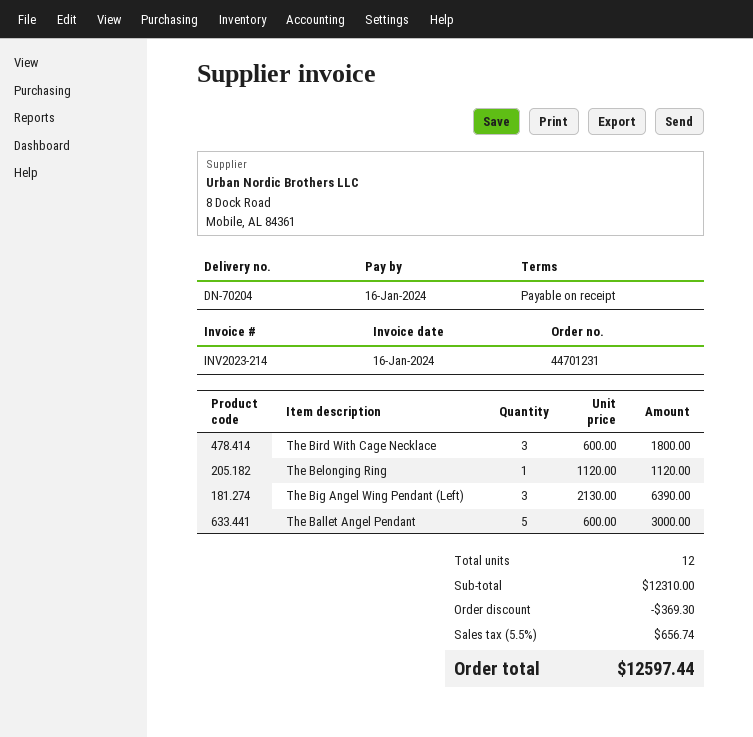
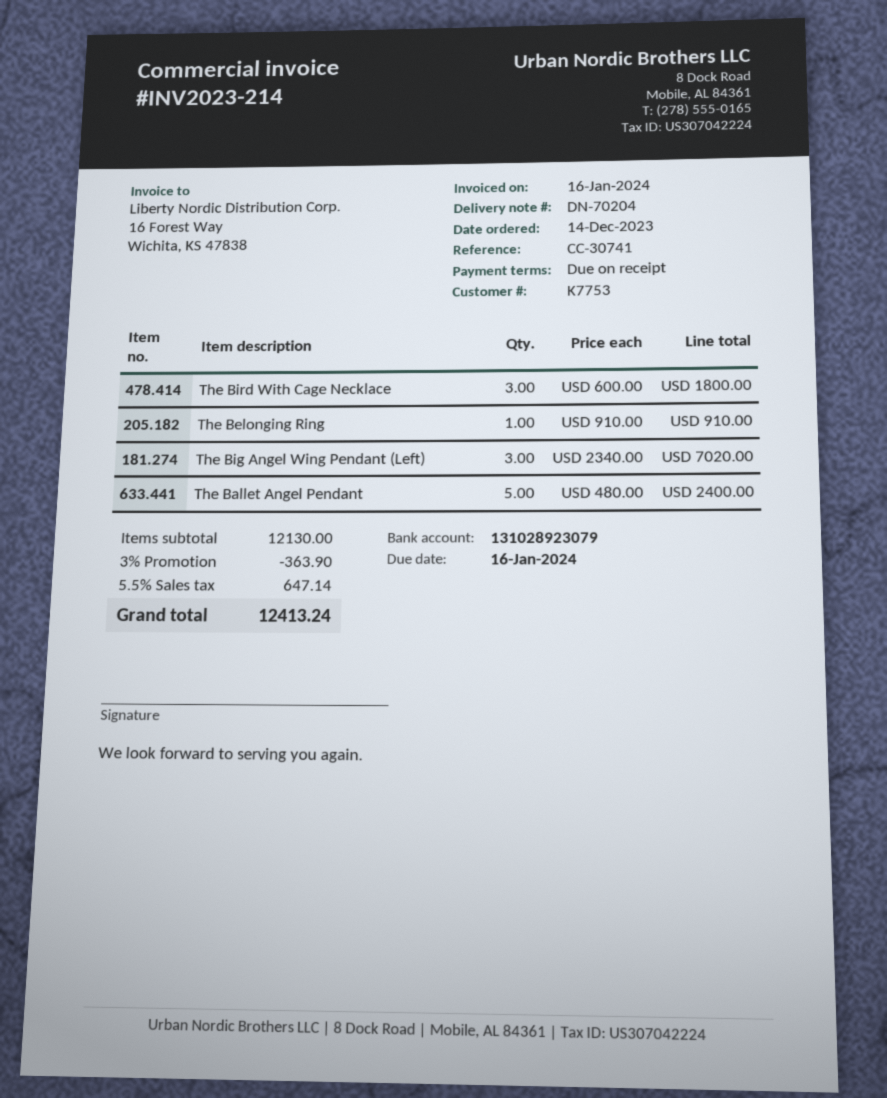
The Belonging Ring: 1 x 1120.00 = 1120.00 -> 1 x 910.00 = 910.00
The Big Angel Wing Pendant (Left): 3 x 2130.00 = 6390.00 -> 3 x 2340.00 = 7020.00
The Ballet Angel Pendant: 5 x 600.00 = 3000.00 -> 5 x 480.00 = 2400.00
subtotal: 12310.00 -> 12130.00
discount: 369.30 -> 363.90
tax: 5.5% = 656.74 -> 5.5% = 647.14
total: 12597.44 -> 12413.24

